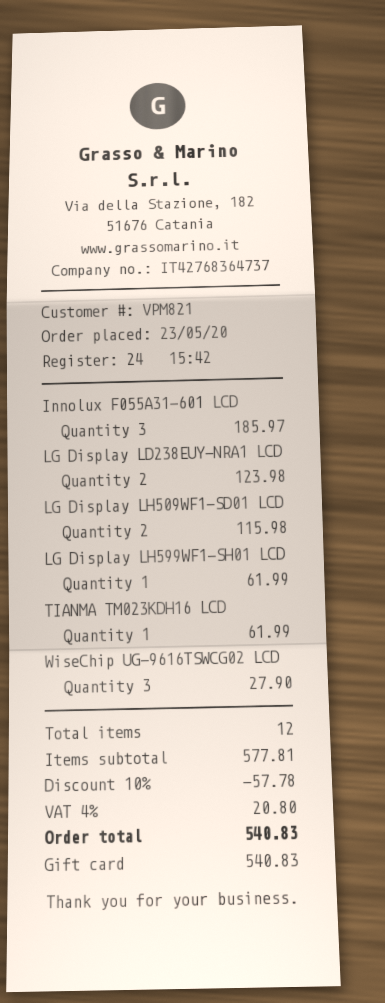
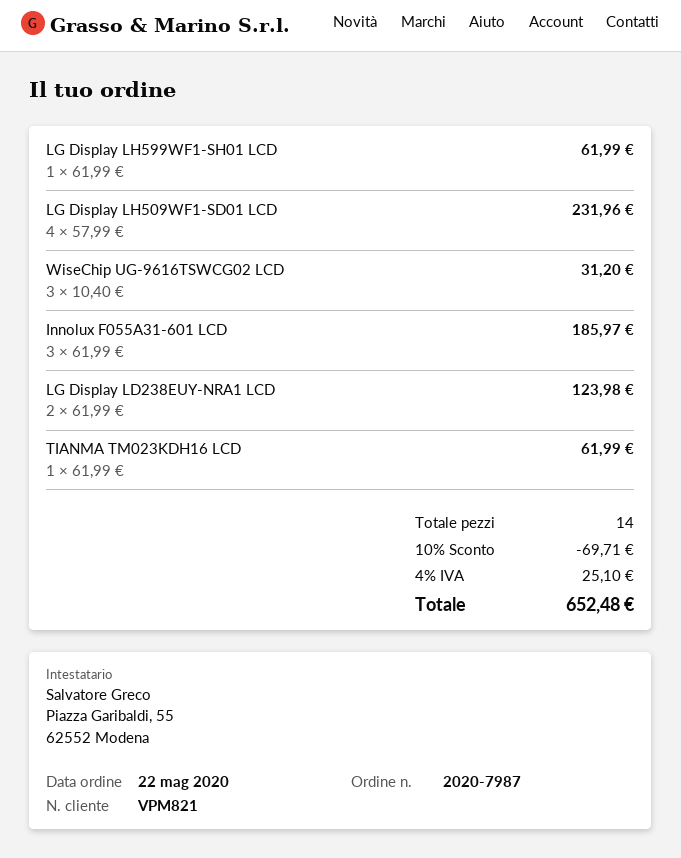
order date: 2020-05-23 -> 2020-05-22
LG Display LH509WF1-SD01 LCD: 2 for 115.98 -> 4 for 231.96
WiseChip UG-9616TSWCG02 LCD: 3 for 27.90 -> 3 for 31.20
total quantity: 12 -> 14
discount: 10% = 57.78 -> 10% = 69.71
tax: 4% = 20.80 -> 4% = 25.10
total: 540.83 -> 652.48

